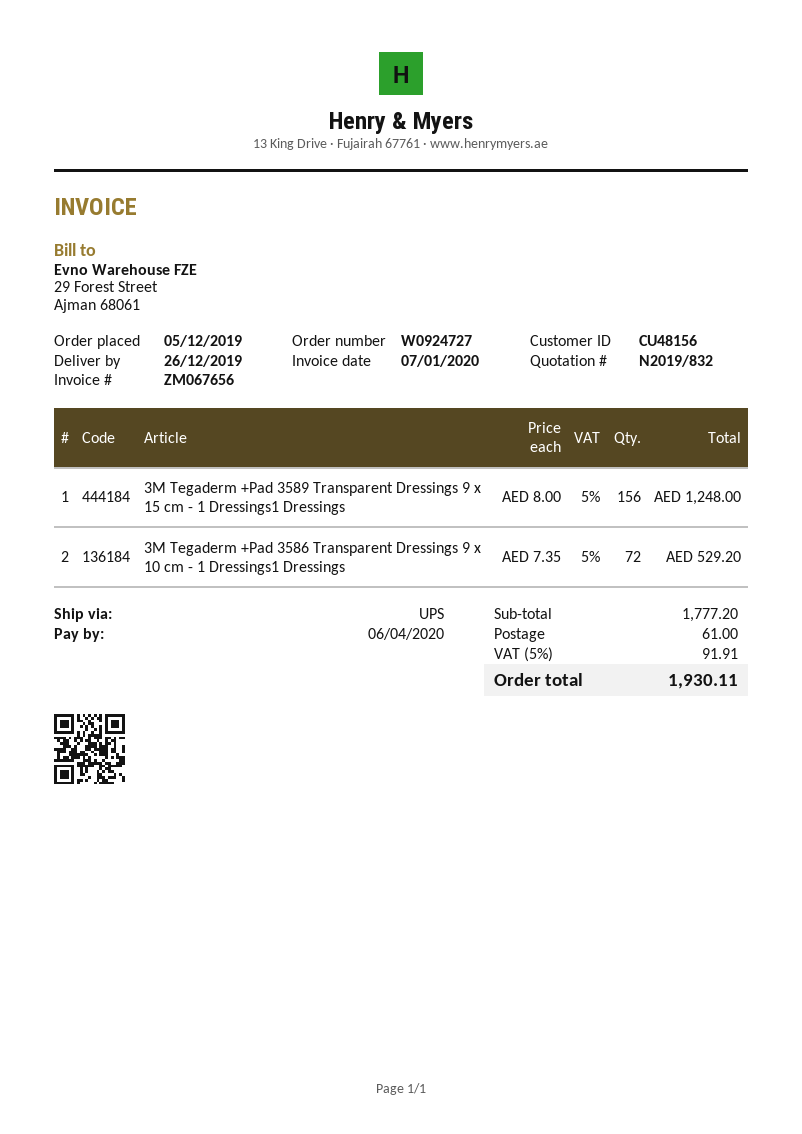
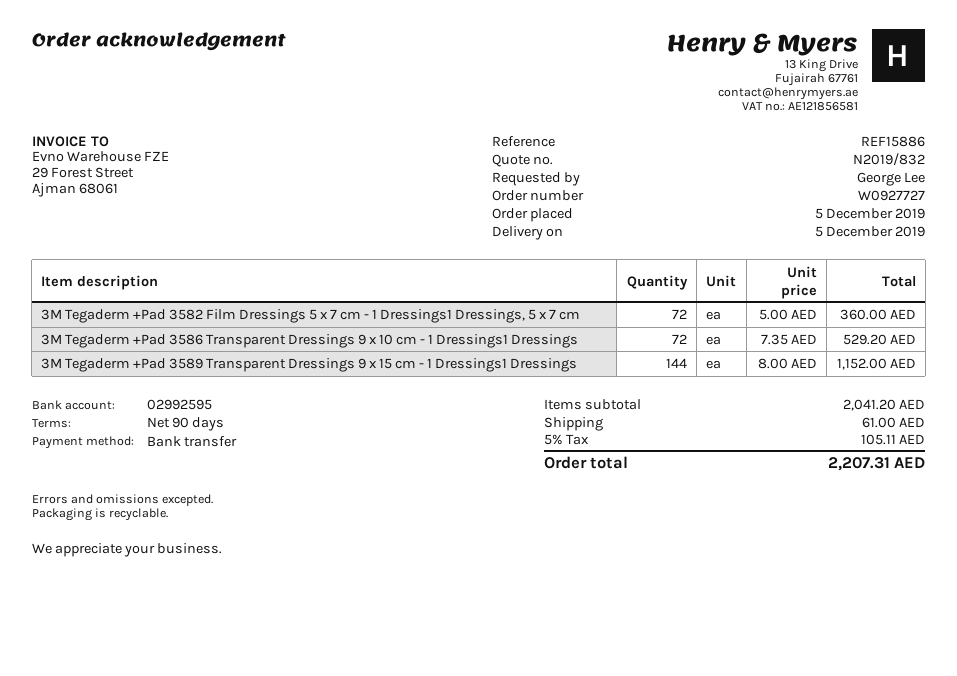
order number: W0924727 -> W0927727
delivery date: 2019-12-26 -> 2019-12-05
3M Tegaderm +Pad 3589 Transparent Dressings 9 x 15 cm - 1 Dressings1 Dressings: 156 x 8.00 = 1248.00 -> 144 x 8.00 = 1152.00
3M Tegaderm +Pad 3582 Film Dressings 5 x 7 cm - 1 Dressings1 Dressings, 5 x 7 cm: none -> 72 x 5.00 = 360.00
subtotal: 1777.20 -> 2041.20
tax: 5% = 91.91 -> 5% = 105.11
total: 1930.11 -> 2207.31

